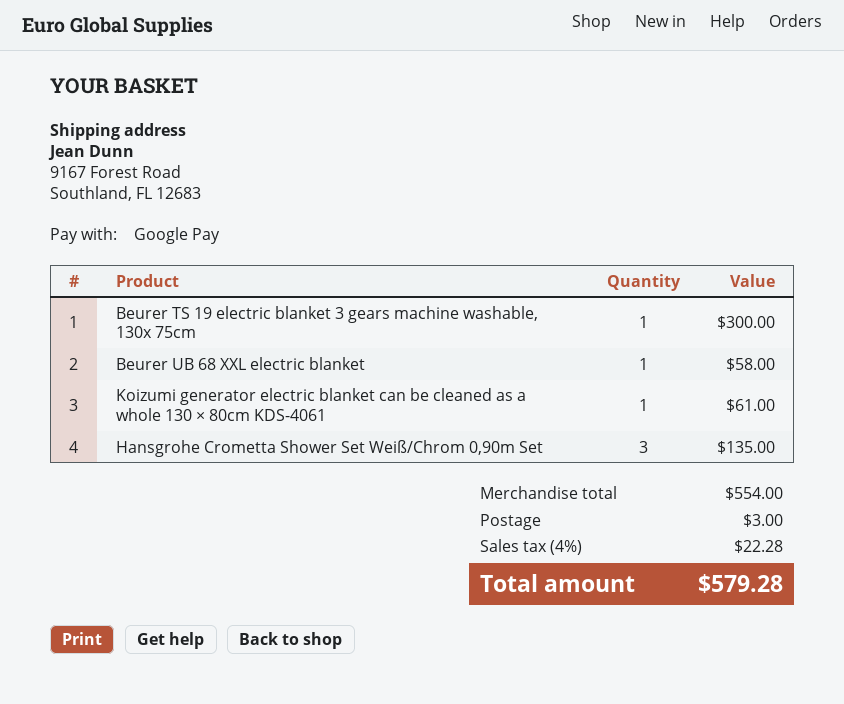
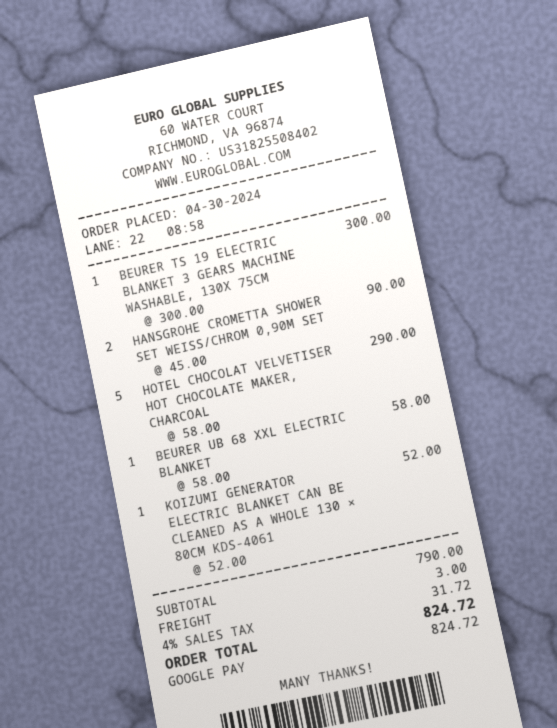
Koizumi generator electric blanket can be cleaned as a whole 130 × 80cm KDS-4061: 1 for 61.00 -> 1 for 52.00
Hansgrohe Crometta Shower Set Weiß/Chrom 0,90m Set: 3 for 135.00 -> 2 for 90.00
HOTEL CHOCOLAT VELVETISER HOT CHOCOLATE MAKER, CHARCOAL: none -> 5 for 290.00
subtotal: 554.00 -> 790.00
tax: 4% = 22.28 -> 4% = 31.72
total: 579.28 -> 824.72

